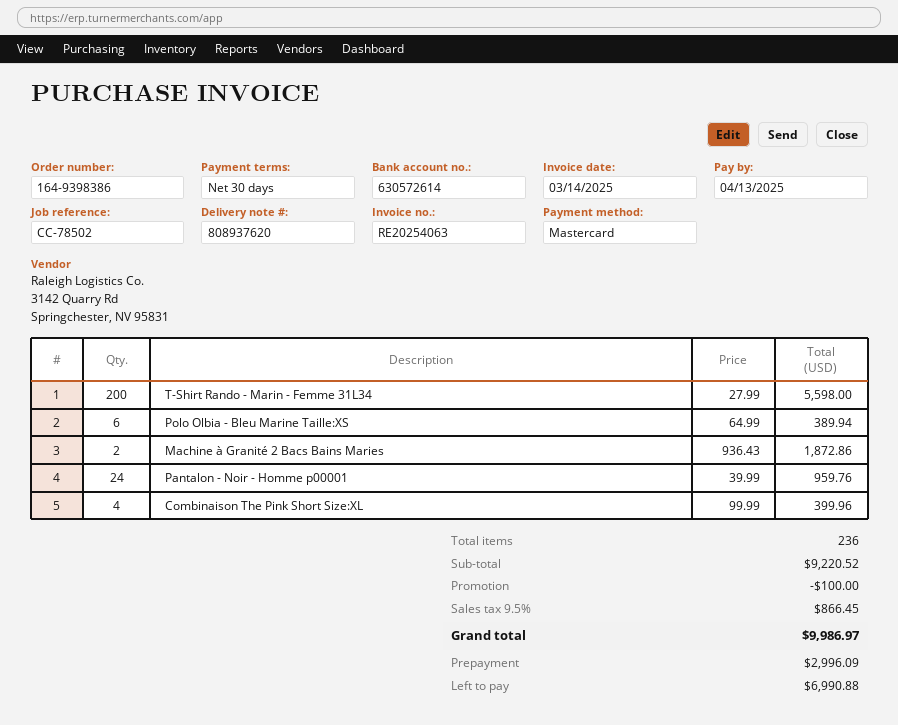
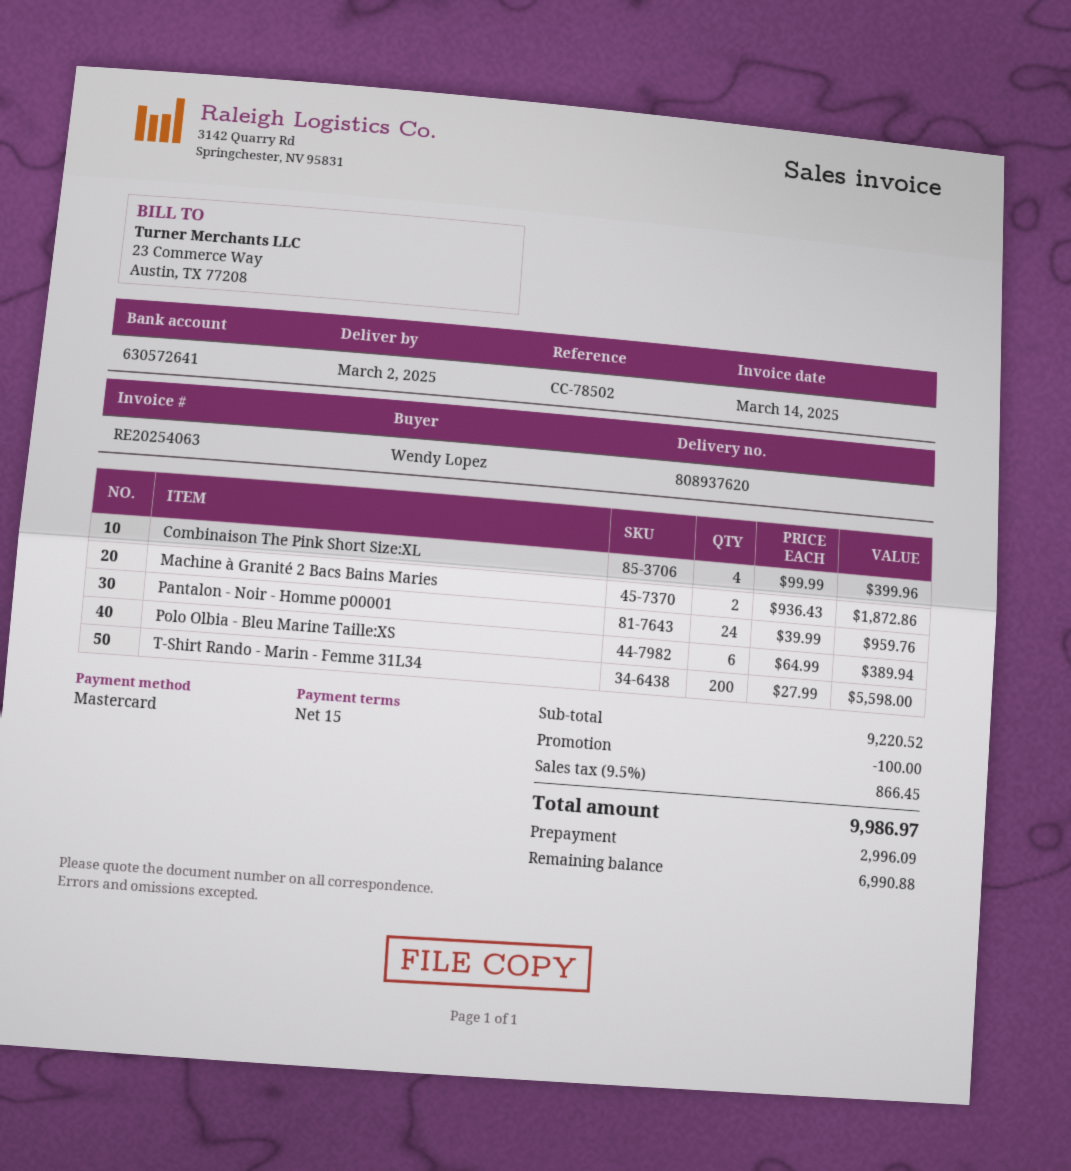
payment terms: 30 days -> 15 days
bank account: 630572614 -> 630572641

